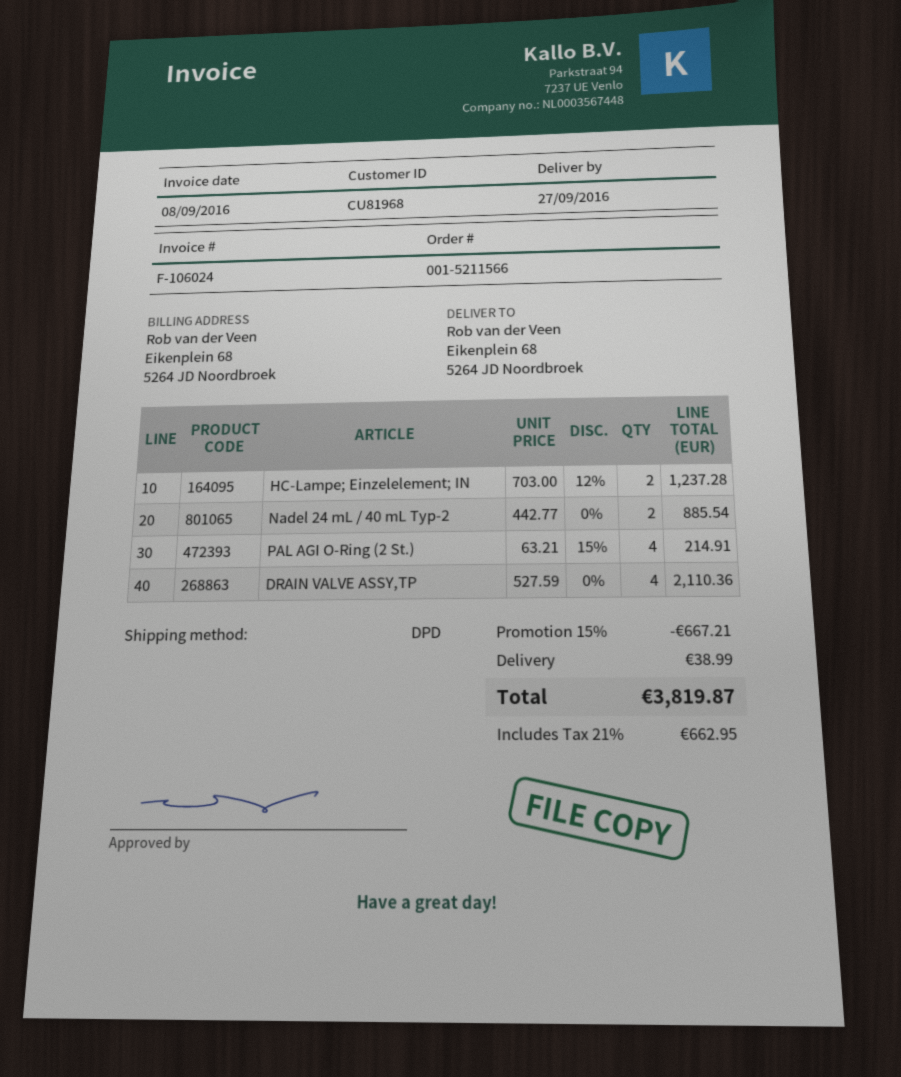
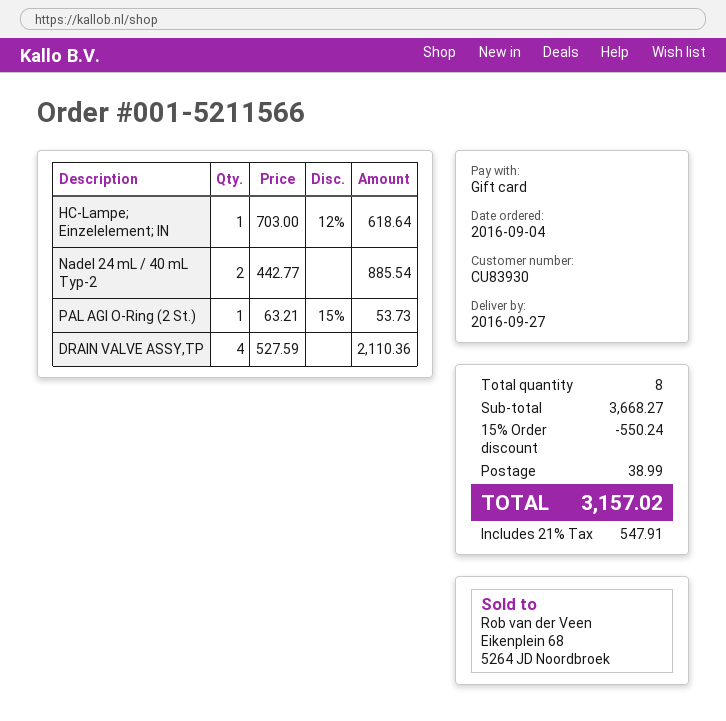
customer number: CU81968 -> CU83930
HC-Lampe; Einzelelement; IN: 2 x 703.00 - 12% = 1237.28 -> 1 x 703.00 - 12% = 618.64
PAL AGI O‑Ring (2 St.): 4 x 63.21 - 15% = 214.91 -> 1 x 63.21 - 15% = 53.73
discount: 15% = 667.21 -> 15% = 550.24
tax: 21% = 662.95 -> 21% = 547.91
total: 3819.87 -> 3157.02

